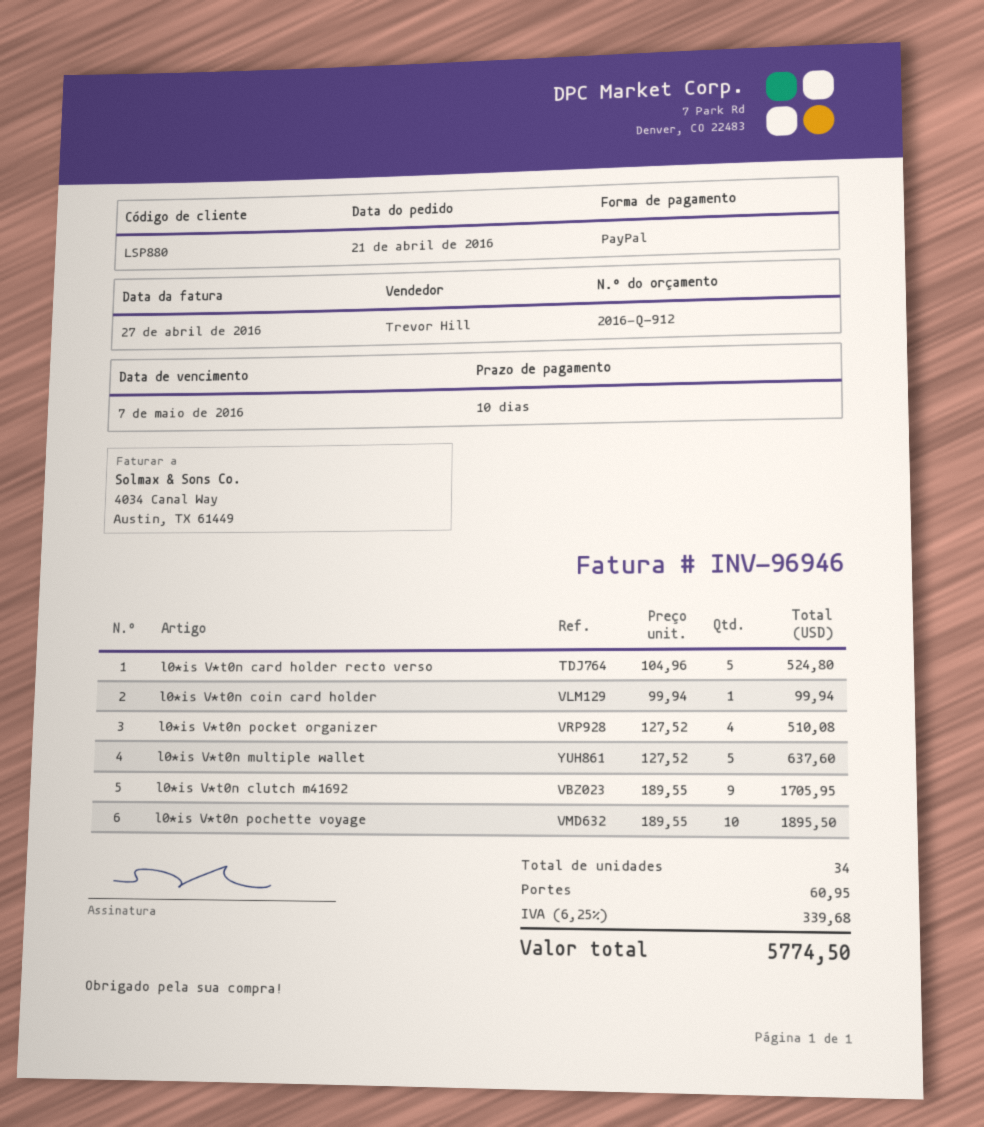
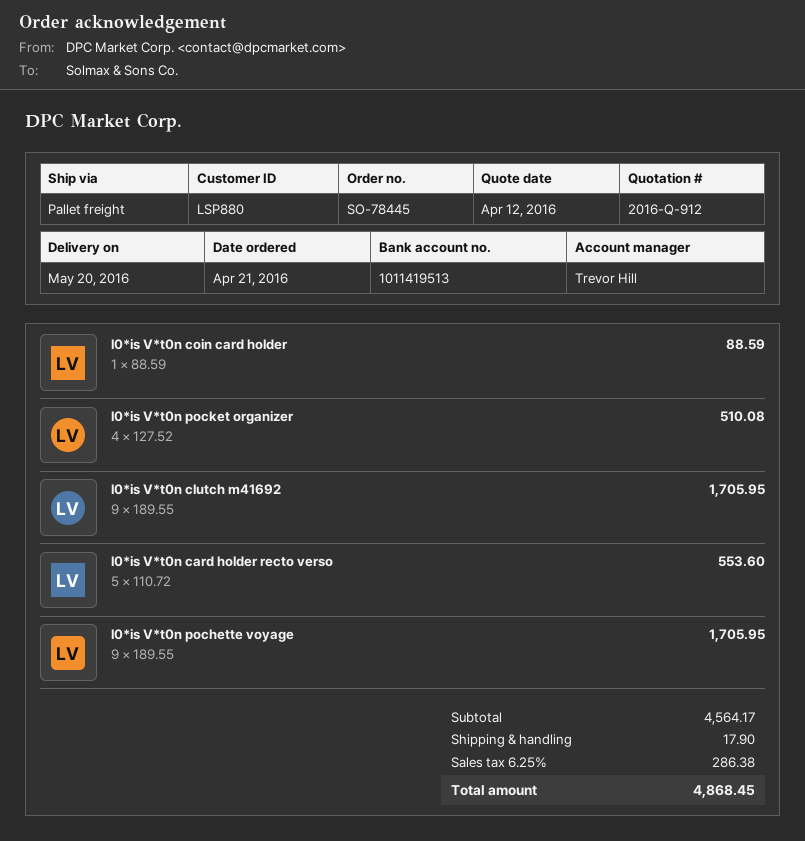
l0*is V*t0n card holder recto verso: 5 x 104.96 = 524.80 -> 5 x 110.72 = 553.60
l0*is V*t0n coin card holder: 1 x 99.94 = 99.94 -> 1 x 88.59 = 88.59
l0*is V*t0n multiple wallet: 5 x 127.52 = 637.60 -> none
l0*is V*t0n pochette voyage: 10 x 189.55 = 1895.50 -> 9 x 189.55 = 1705.95
shipping: 60.95 -> 17.90
tax: 6.25% = 339.68 -> 6.25% = 286.38
total: 5774.50 -> 4868.45

